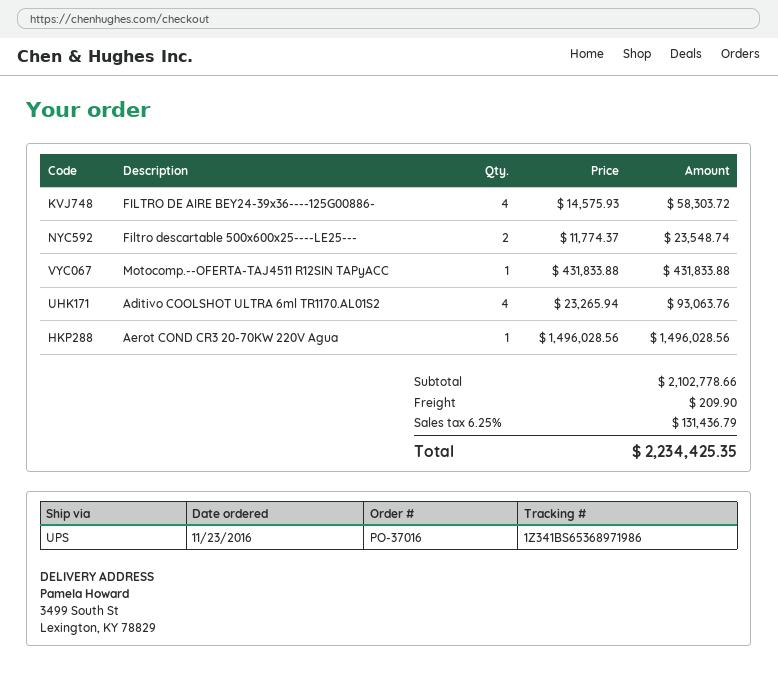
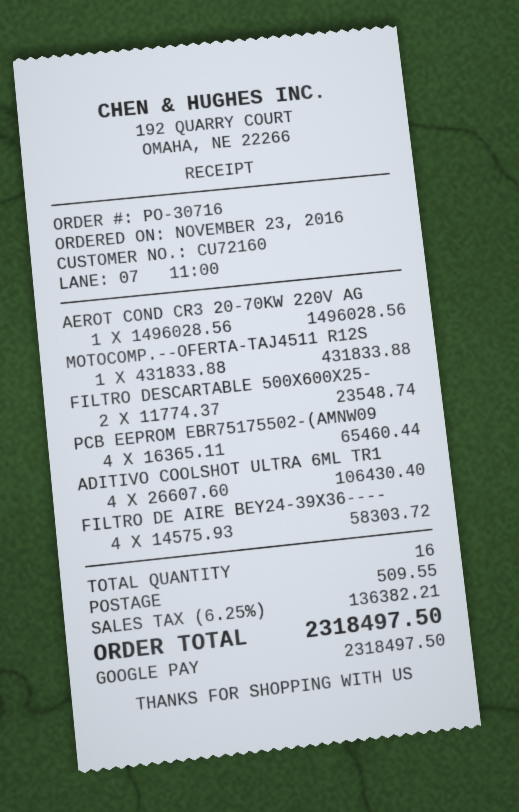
order number: PO-37016 -> PO-30716
Aditivo COOLSHOT ULTRA 6ml TR1170.AL01S2: 4 x 23265.94 = 93063.76 -> 4 x 26607.60 = 106430.40
PCB EEPROM EBR75175502-(AMNW09: none -> 4 x 16365.11 = 65460.44
shipping: 209.90 -> 509.55
tax: 6.25% = 131436.79 -> 6.25% = 136382.21
total: 2234425.35 -> 2318497.50

